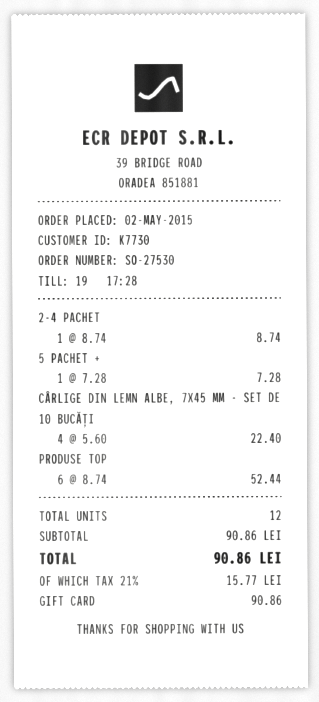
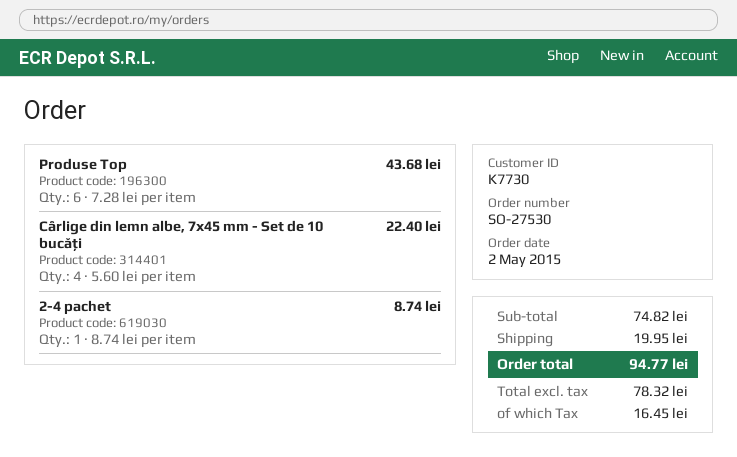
5 PACHET +: 1 x 7.28 = 7.28 -> none
PRODUSE TOP: 6 x 8.74 = 52.44 -> 6 x 7.28 = 43.68
subtotal: 90.86 -> 74.82
shipping: none -> 19.95
tax: 15.77 -> 16.45
total: 90.86 -> 94.77

